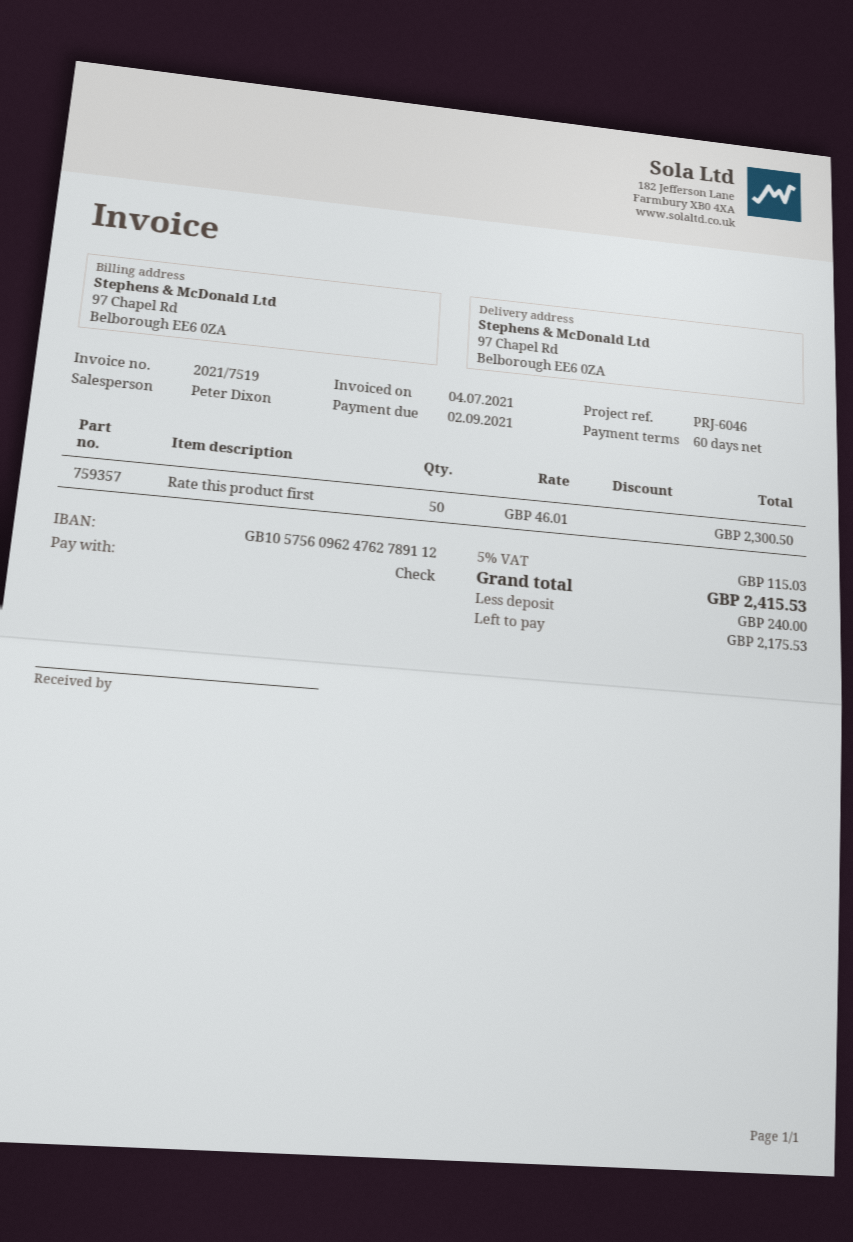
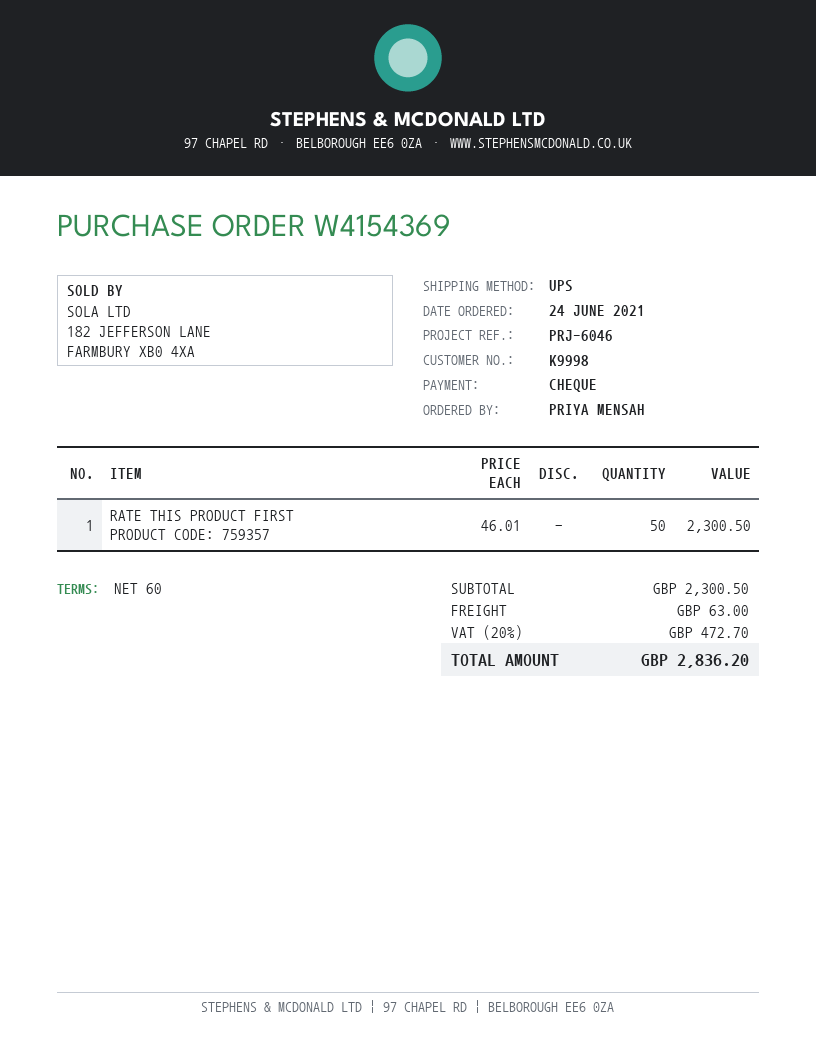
shipping: none -> 63.00
tax: 5% = 115.03 -> 20% = 472.70
total: 2415.53 -> 2836.20

